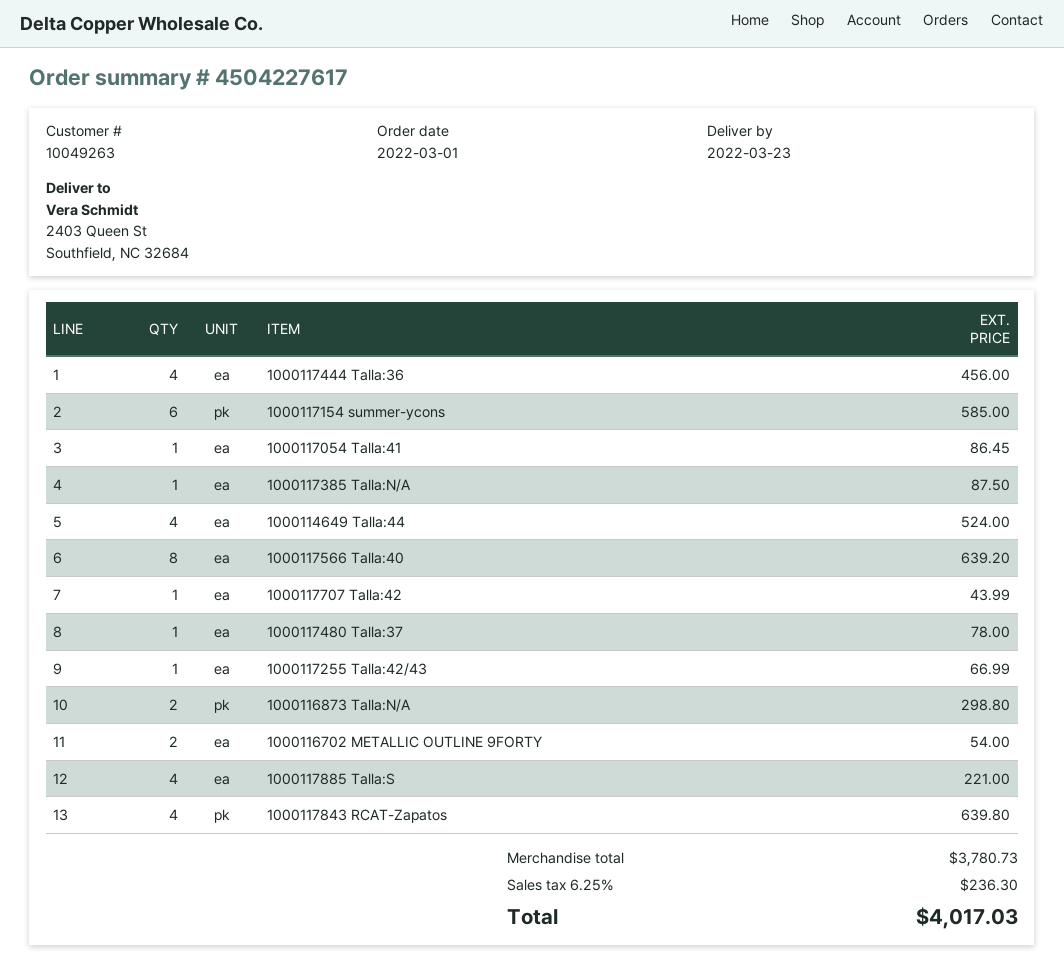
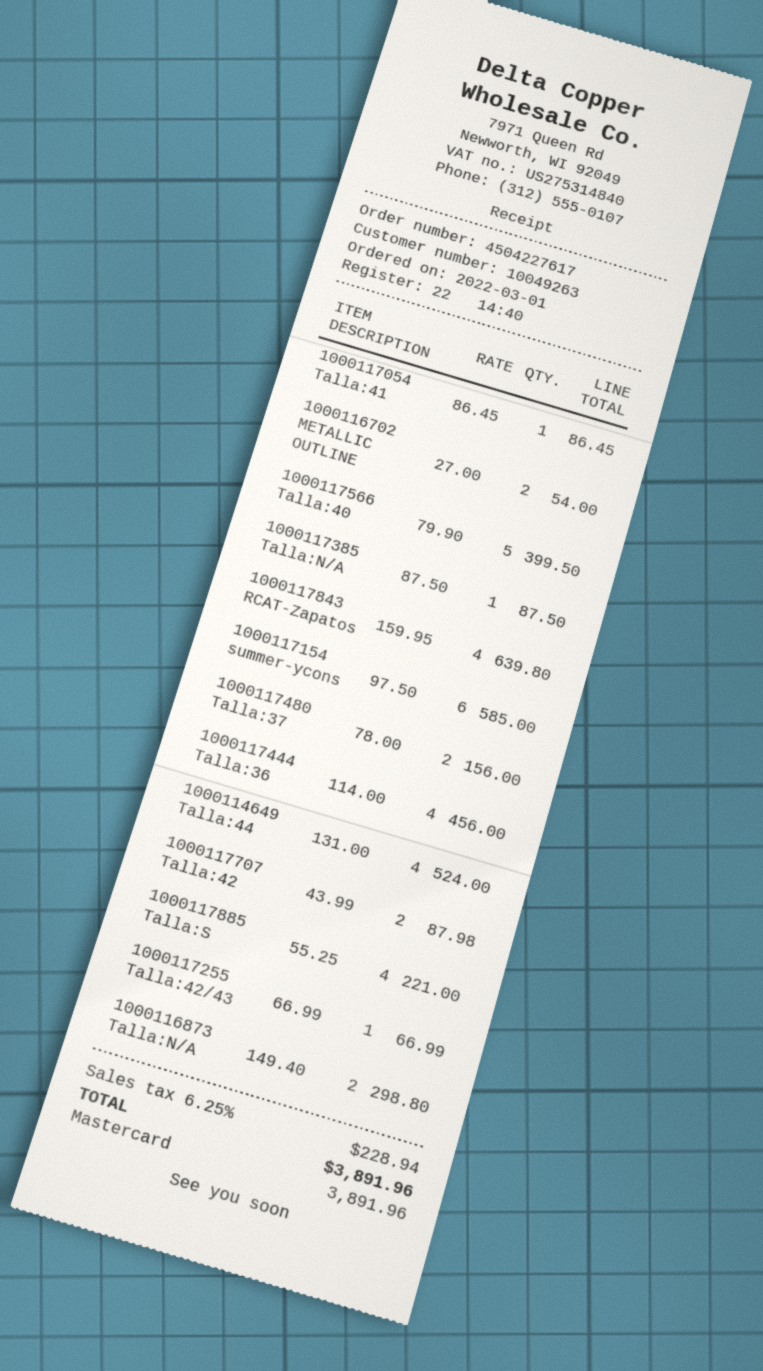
1000117566 Talla:40: 8 for 639.20 -> 5 for 399.50
1000117707 Talla:42: 1 for 43.99 -> 2 for 87.98
1000117480 Talla:37: 1 for 78.00 -> 2 for 156.00
tax: 6.25% = 236.30 -> 6.25% = 228.94
total: 4017.03 -> 3891.96

